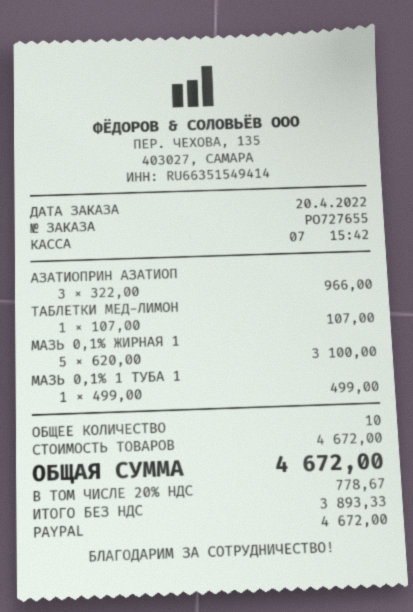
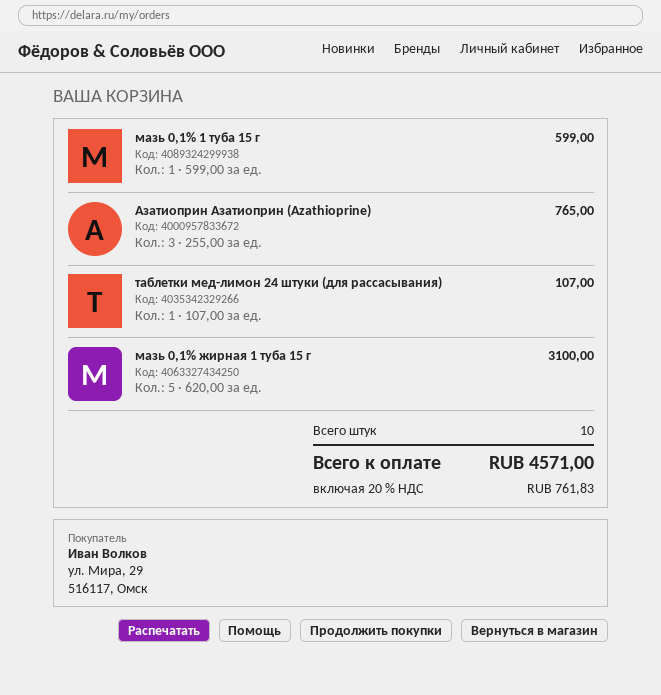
АЗАТИОПРИН АЗАТИОП: 3 x 322.00 = 966.00 -> 3 x 255.00 = 765.00
МАЗЬ 0,1% 1 ТУБА 1: 1 x 499.00 = 499.00 -> 1 x 599.00 = 599.00
tax: 20% = 778.67 -> 20% = 761.83
total: 4672.00 -> 4571.00

